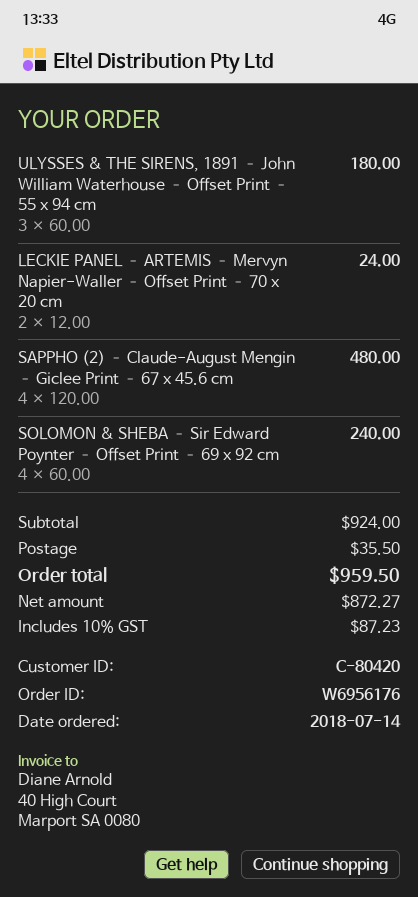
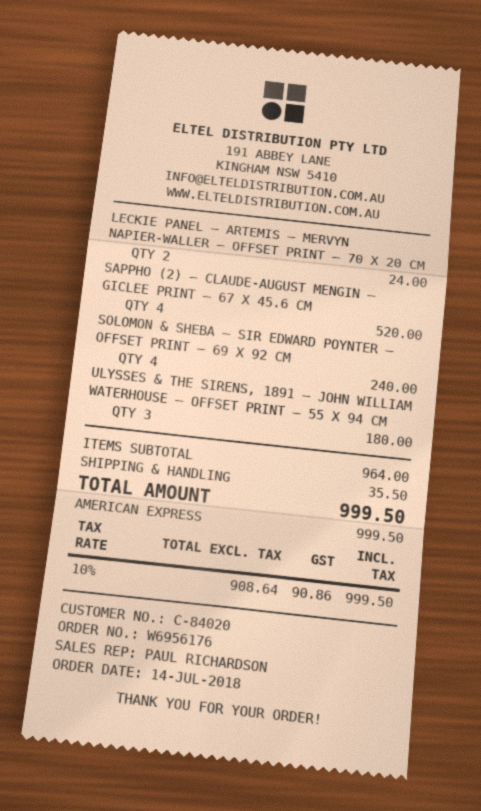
customer number: C-80420 -> C-84020
SAPPHO (2) – Claude-August Mengin – Giclee Print – 67 x 45.6 cm: 4 for 480.00 -> 4 for 520.00
subtotal: 924.00 -> 964.00
net: 872.27 -> 908.64
tax: 10% = 87.23 -> 10% = 90.86
total: 959.50 -> 999.50

